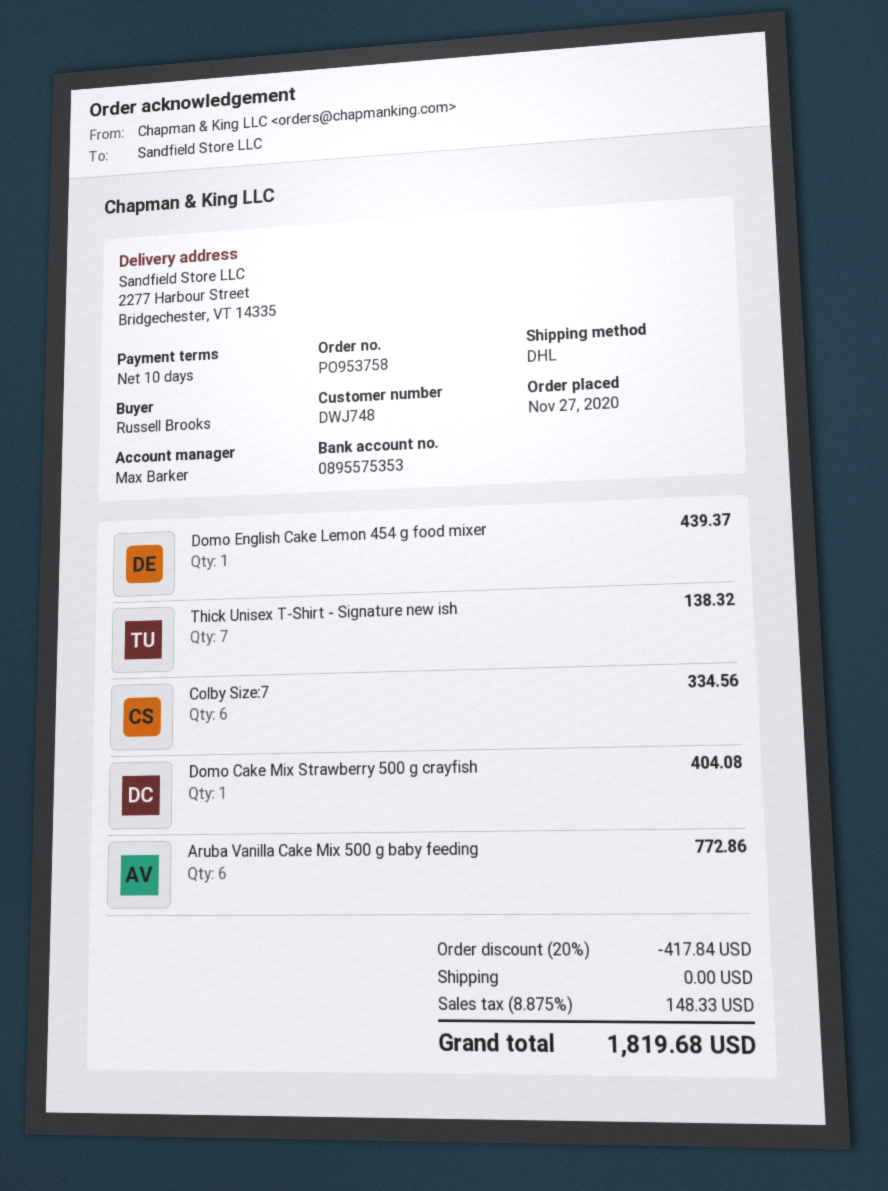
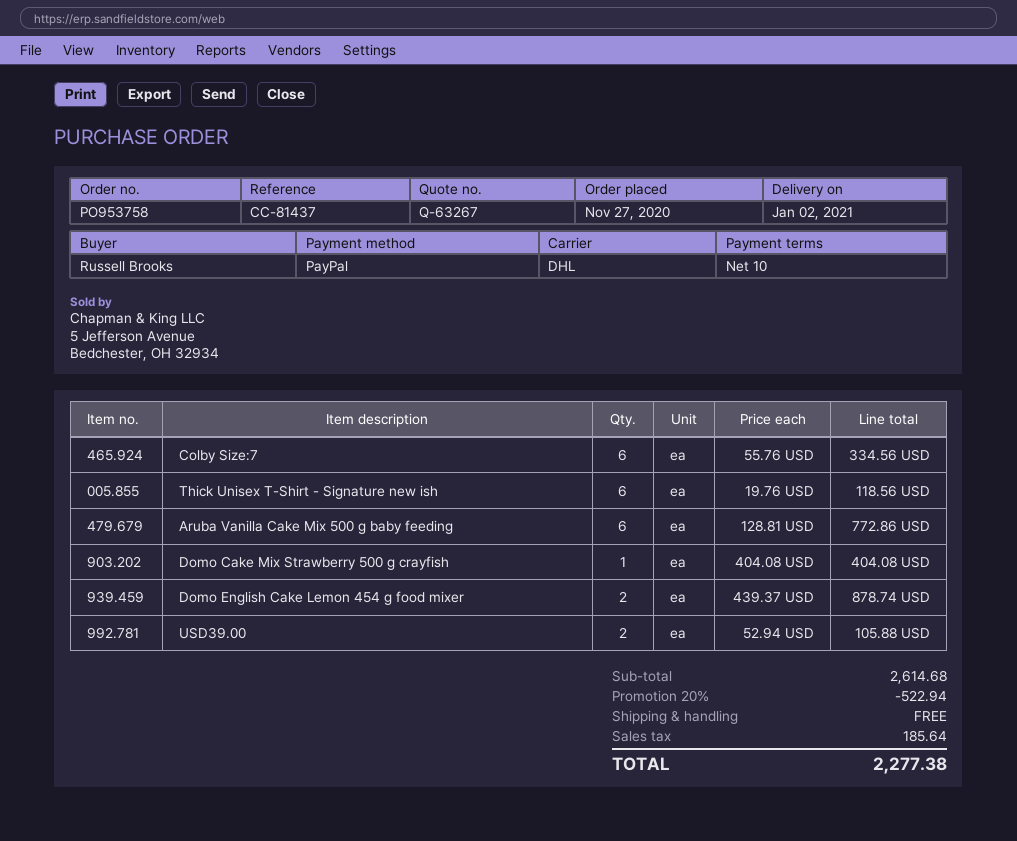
Domo English Cake Lemon 454 g food mixer: 1 for 439.37 -> 2 for 878.74
Thick Unisex T-Shirt - Signature new ish: 7 for 138.32 -> 6 for 118.56
USD39.00: none -> 2 for 105.88
discount: 20% = 417.84 -> 20% = 522.94
tax: 148.33 -> 185.64
total: 1819.68 -> 2277.38

